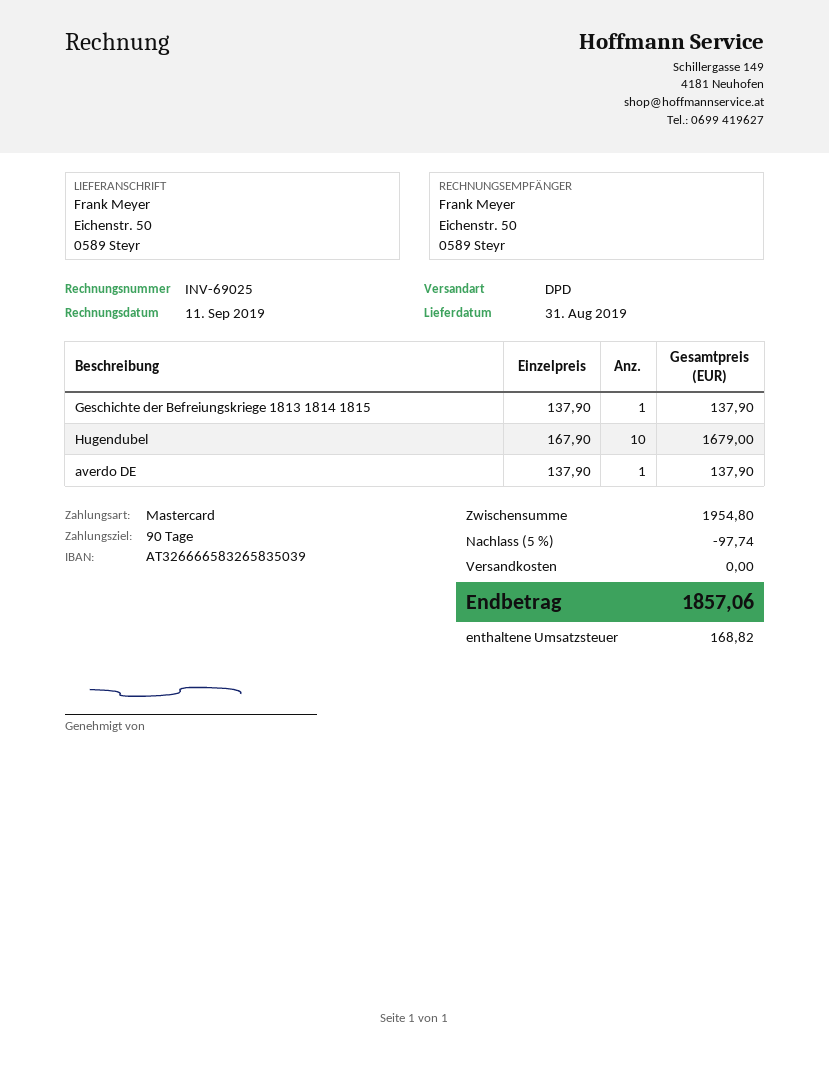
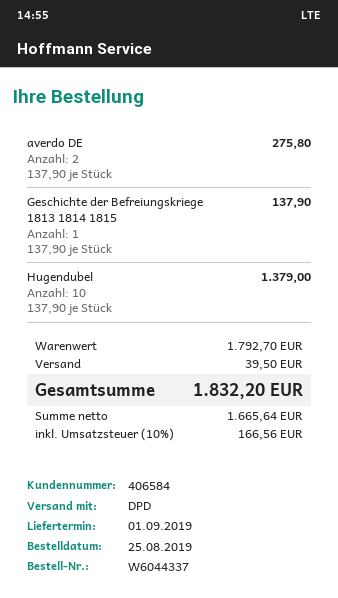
delivery date: 2019-08-31 -> 2019-09-01
Hugendubel: 10 x 167.90 = 1679.00 -> 10 x 137.90 = 1379.00
averdo DE: 1 x 137.90 = 137.90 -> 2 x 137.90 = 275.80
subtotal: 1954.80 -> 1792.70
discount: 5% = 97.74 -> none
shipping: 0.00 -> 39.50
tax: 168.82 -> 166.56
total: 1857.06 -> 1832.20

